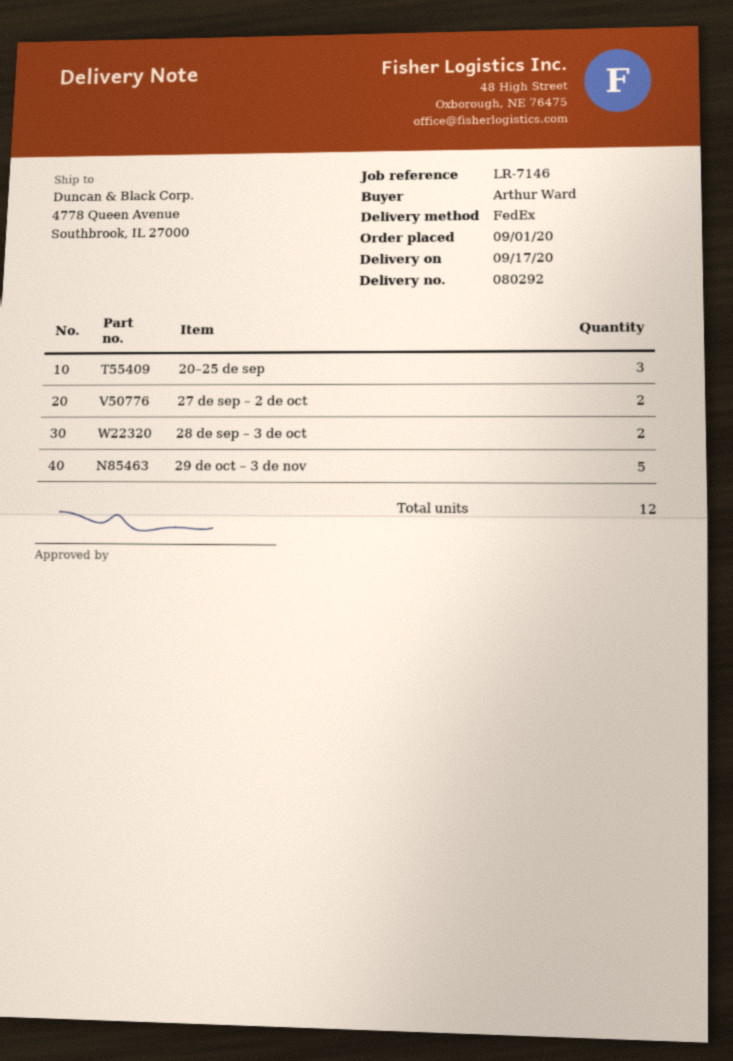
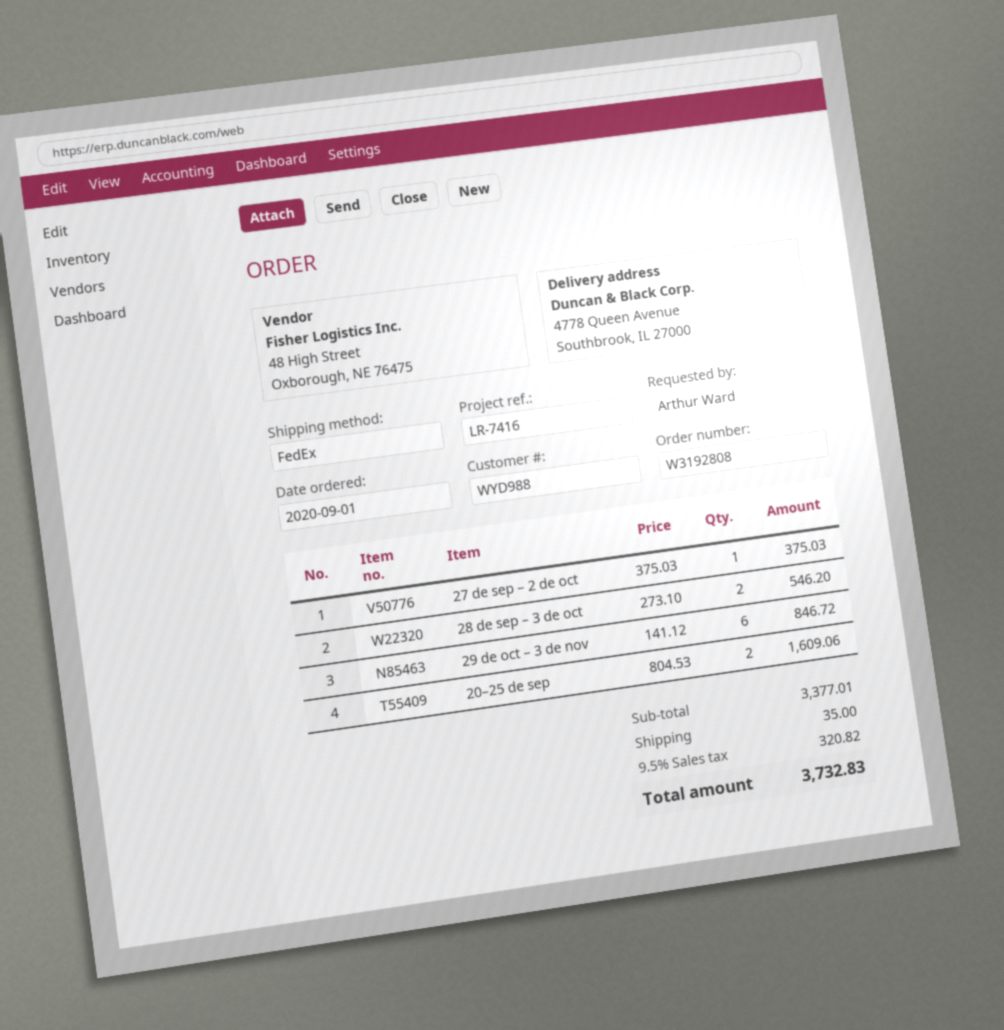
reference: LR-7146 -> LR-7416
20–25 de sep: 3 -> 2
27 de sep – 2 de oct: 2 -> 1
29 de oct – 3 de nov: 5 -> 6

